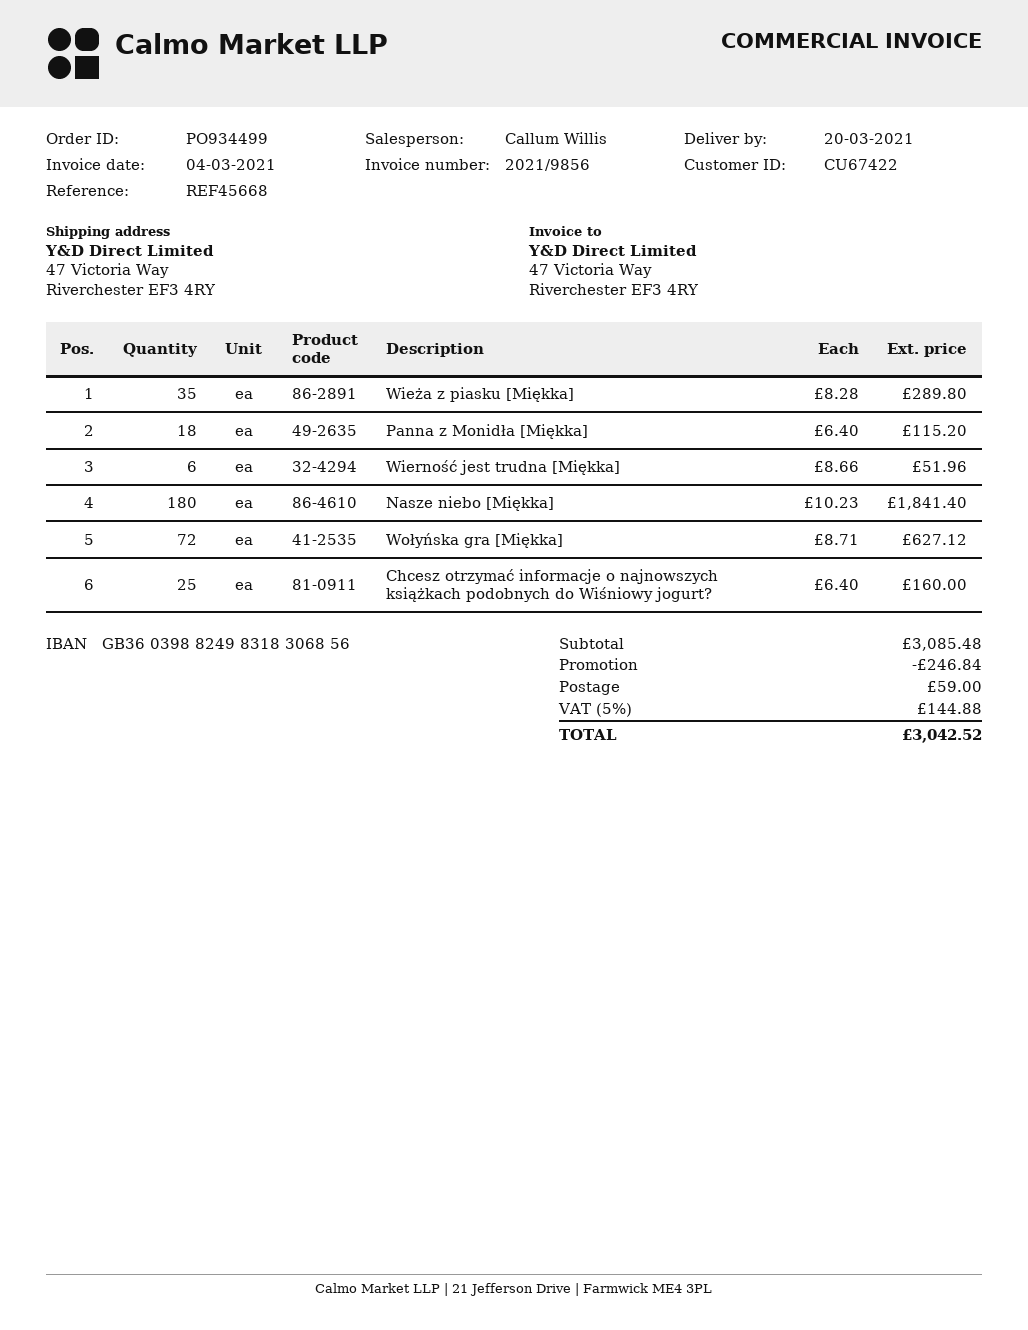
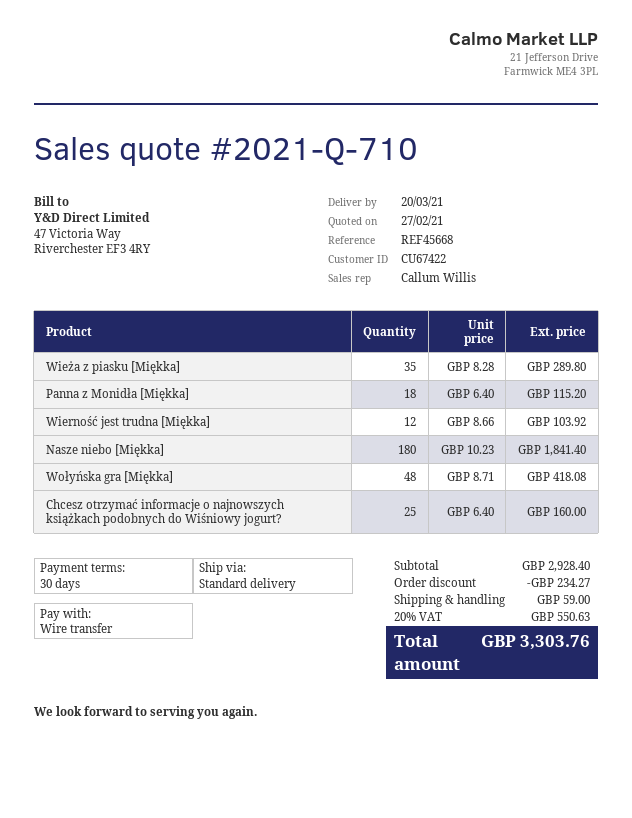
Wierność jest trudna [Miękka]: 6 x 8.66 = 51.96 -> 12 x 8.66 = 103.92
Wołyńska gra [Miękka]: 72 x 8.71 = 627.12 -> 48 x 8.71 = 418.08
subtotal: 3085.48 -> 2928.40
discount: 246.84 -> 234.27
tax: 5% = 144.88 -> 20% = 550.63
total: 3042.52 -> 3303.76

